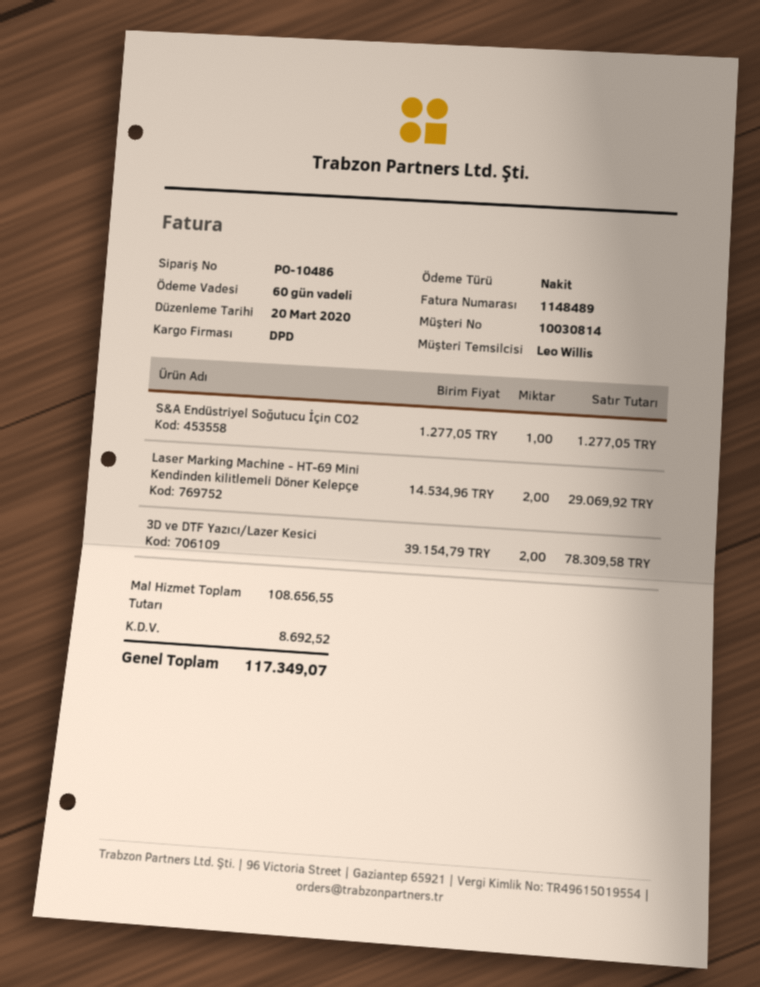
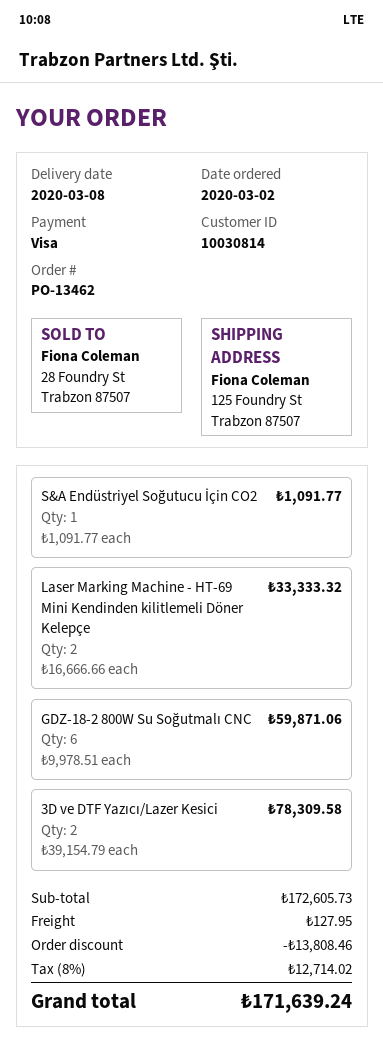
order number: PO-10486 -> PO-13462
payment method: cash -> Visa
S&A Endüstriyel Soğutucu İçin CO2: 1 x 1277.05 = 1277.05 -> 1 x 1091.77 = 1091.77
Laser Marking Machine - HT-69 Mini Kendinden kilitlemeli Döner Kelepçe: 2 x 14534.96 = 29069.92 -> 2 x 16666.66 = 33333.32
GDZ-18-2 800W Su Soğutmalı CNC: none -> 6 x 9978.51 = 59871.06
subtotal: 108656.55 -> 172605.73
discount: none -> 13808.46
shipping: none -> 127.95
tax: 8692.52 -> 12714.02
total: 117349.07 -> 171639.24

